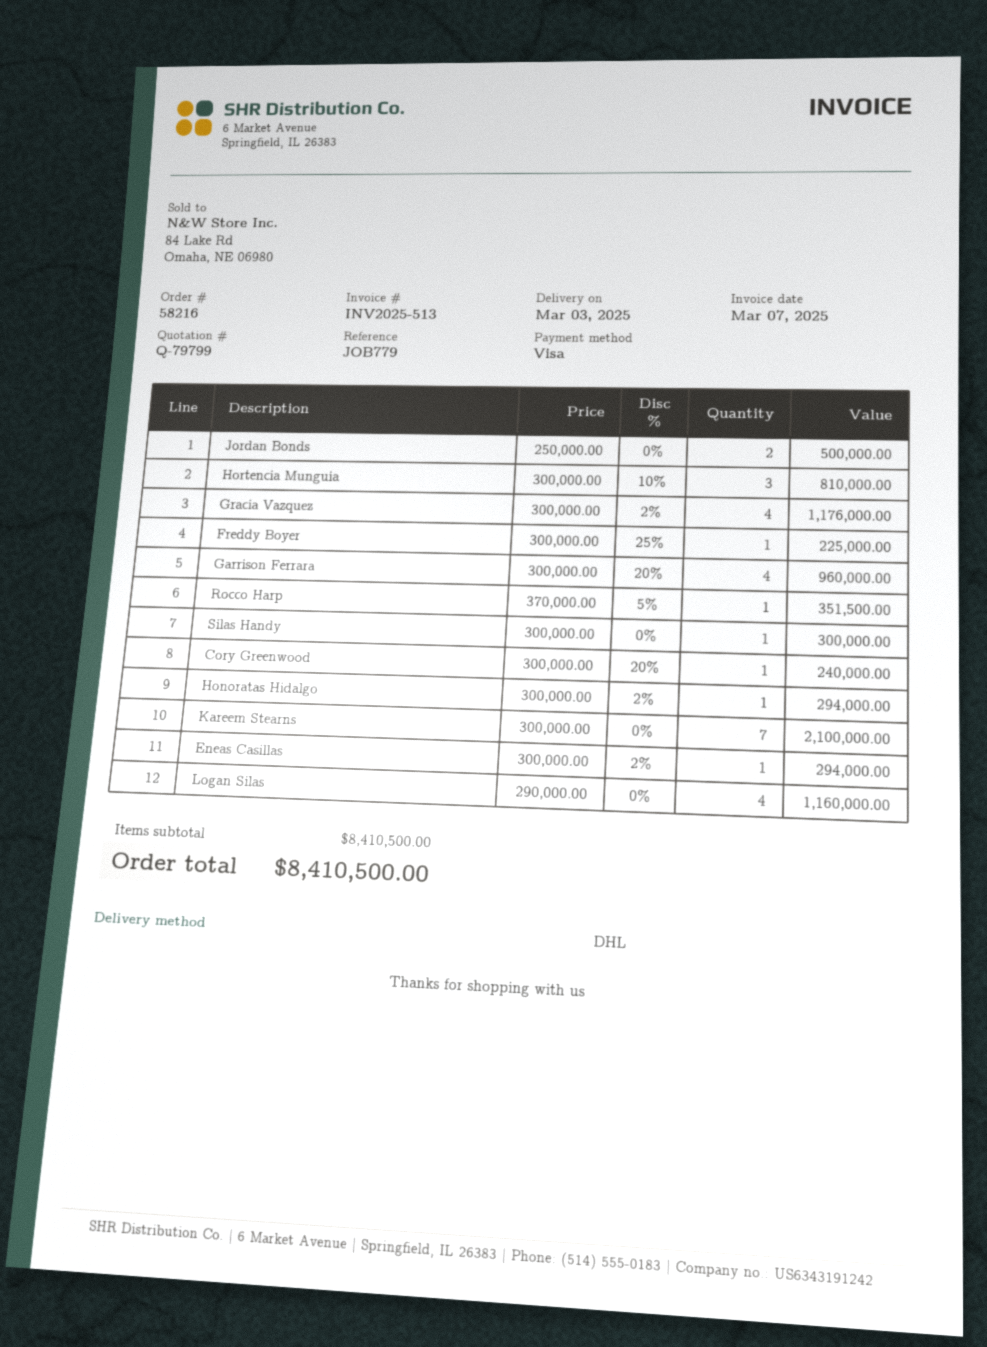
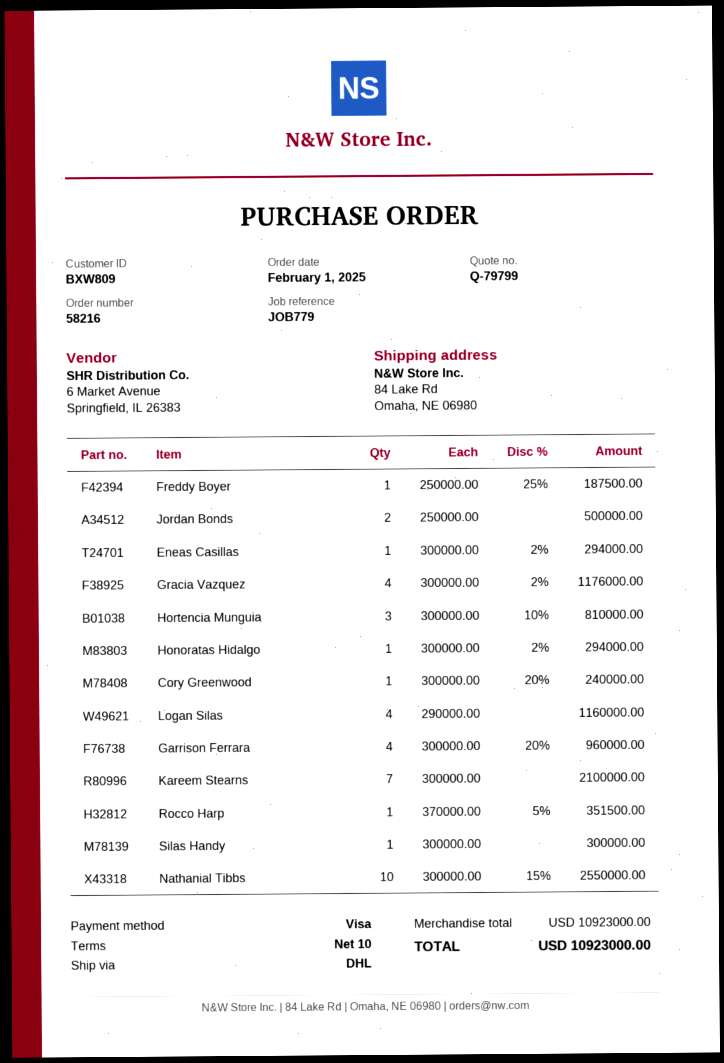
Freddy Boyer: 1 x 300000.00 - 25% = 225000.00 -> 1 x 250000.00 - 25% = 187500.00
Nathanial Tibbs: none -> 10 x 300000.00 - 15% = 2550000.00
subtotal: 8410500.00 -> 10923000.00
total: 8410500.00 -> 10923000.00

